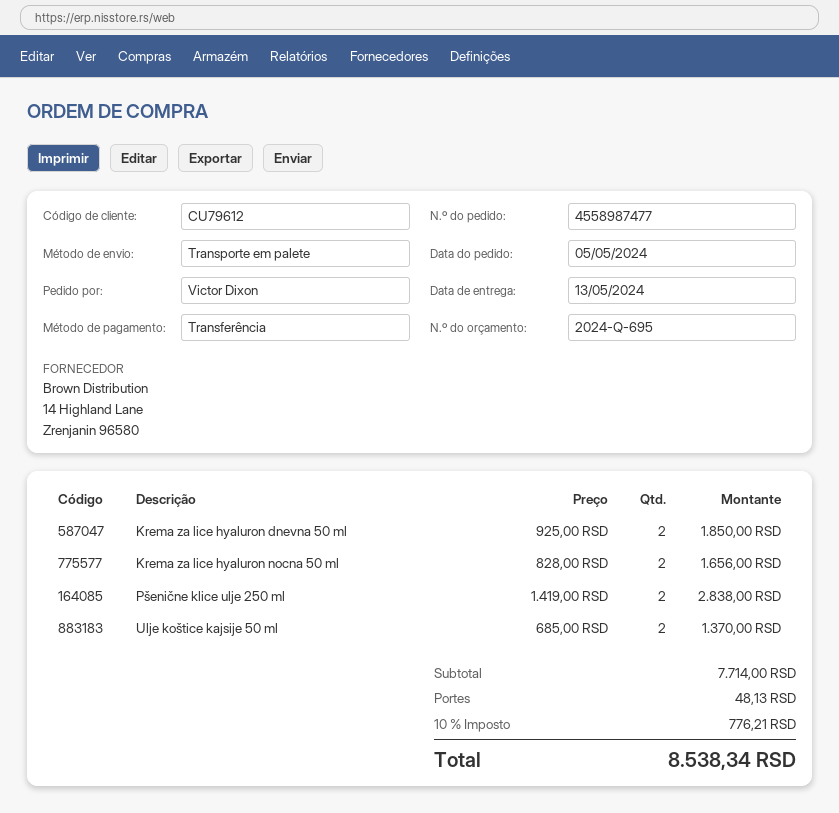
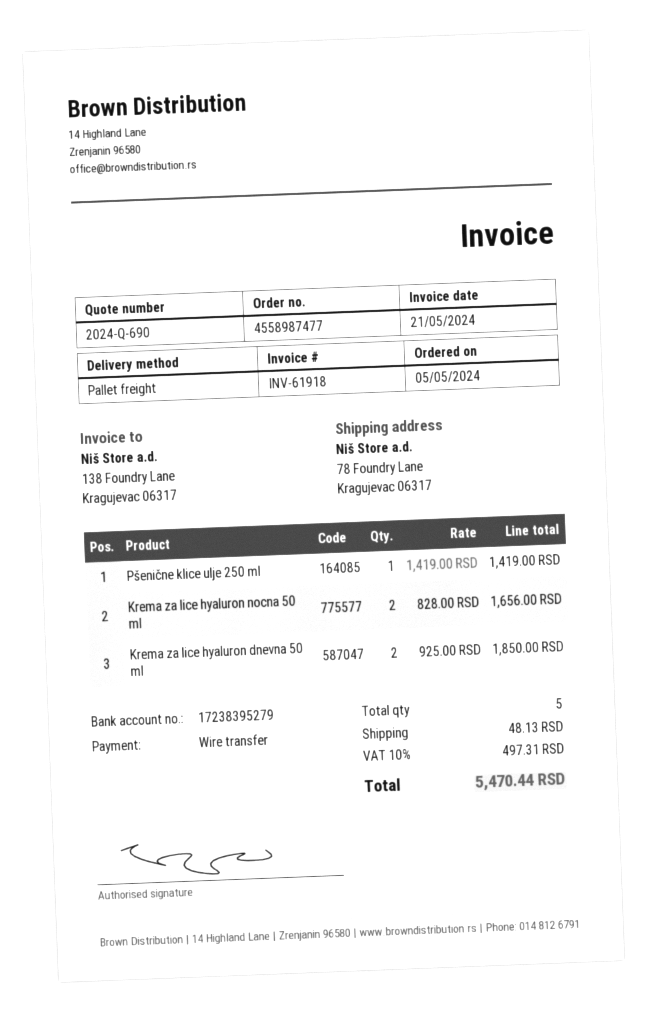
quote number: 2024-Q-695 -> 2024-Q-690
Pšenične klice ulje 250 ml: 2 x 1419.00 = 2838.00 -> 1 x 1419.00 = 1419.00
Ulje koštice kajsije 50 ml: 2 x 685.00 = 1370.00 -> none
tax: 10% = 776.21 -> 10% = 497.31
total: 8538.34 -> 5470.44

